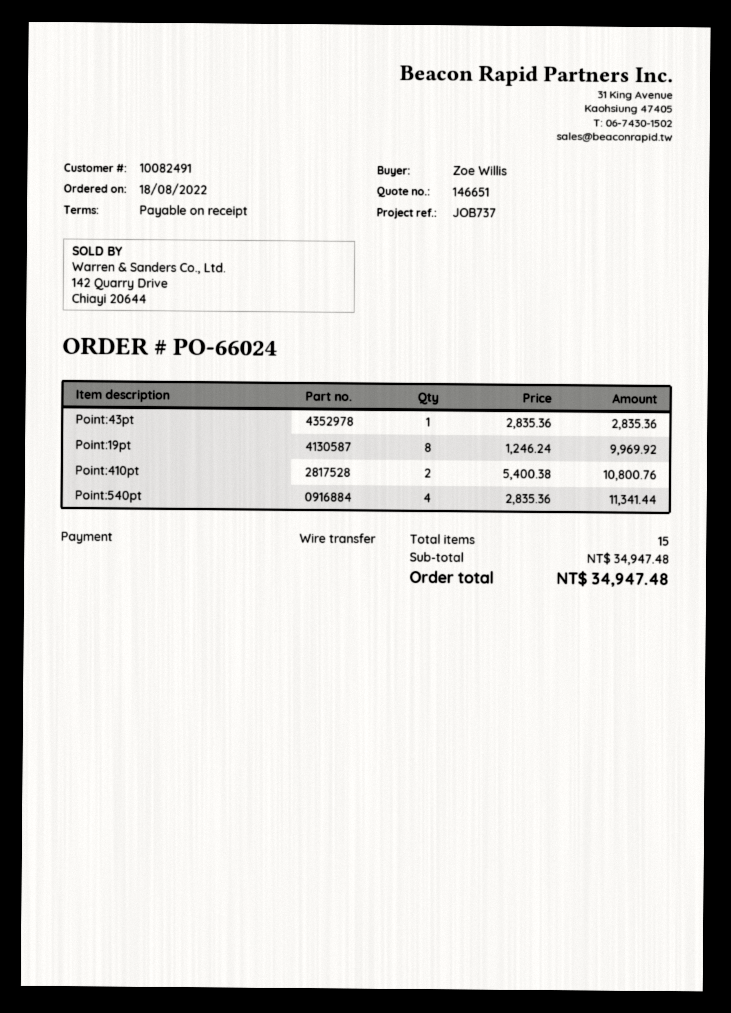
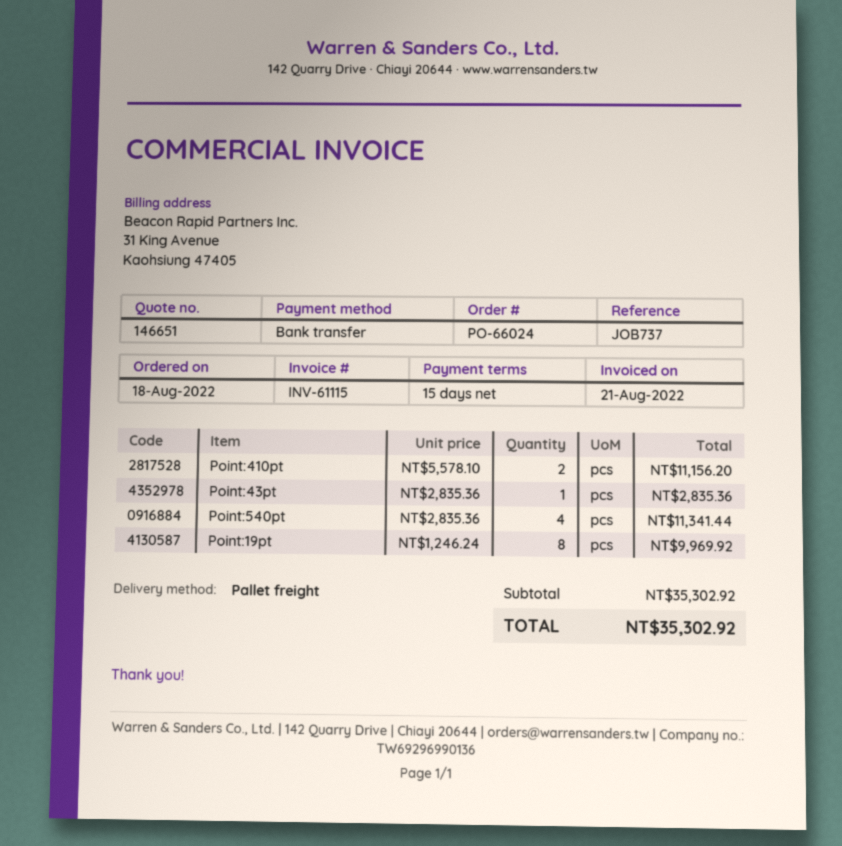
payment terms: on receipt -> 15 days
Point:410pt: 2 x 5400.38 = 10800.76 -> 2 x 5578.10 = 11156.20
subtotal: 34947.48 -> 35302.92
total: 34947.48 -> 35302.92

